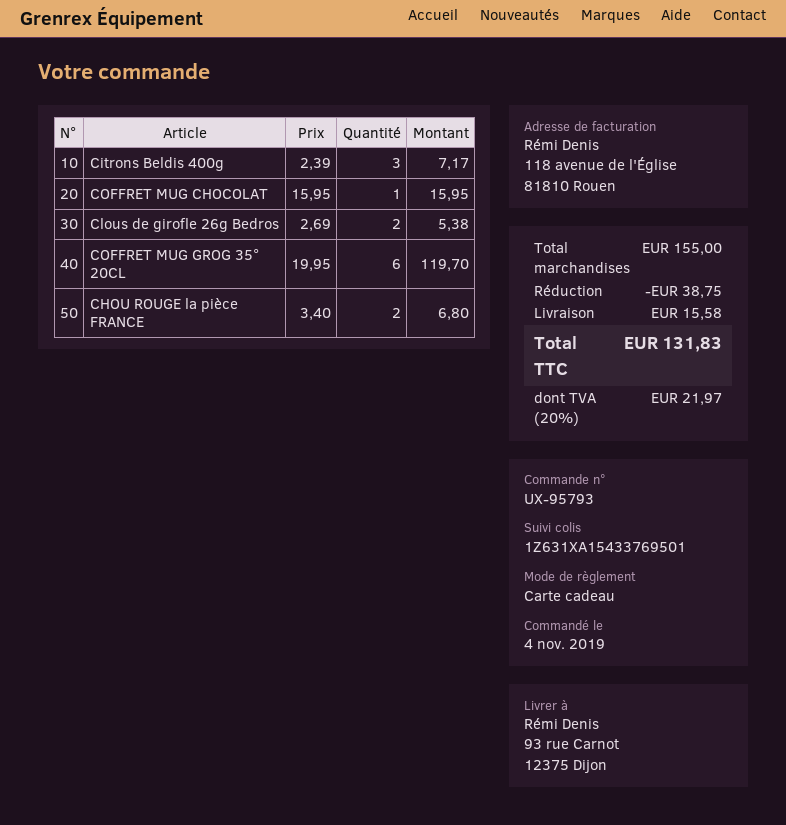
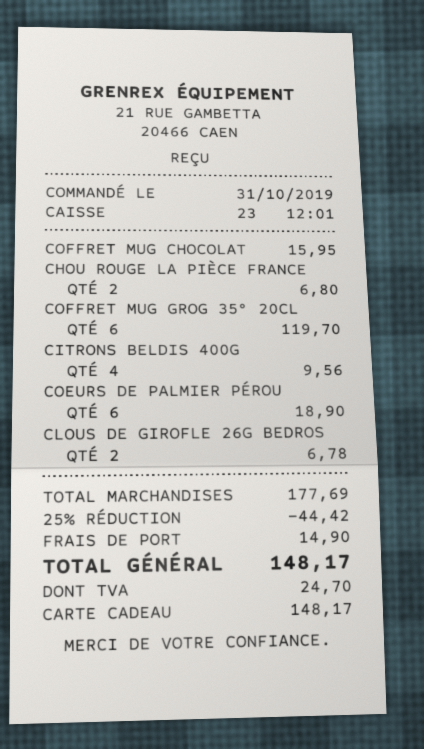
order date: 2019-11-04 -> 2019-10-31
Citrons Beldis 400g: 3 for 7.17 -> 4 for 9.56
Clous de girofle 26g Bedros: 2 for 5.38 -> 2 for 6.78
COEURS DE PALMIER PÉROU: none -> 6 for 18.90
subtotal: 155.00 -> 177.69
discount: 38.75 -> 44.42
shipping: 15.58 -> 14.90
tax: 21.97 -> 24.70
total: 131.83 -> 148.17

